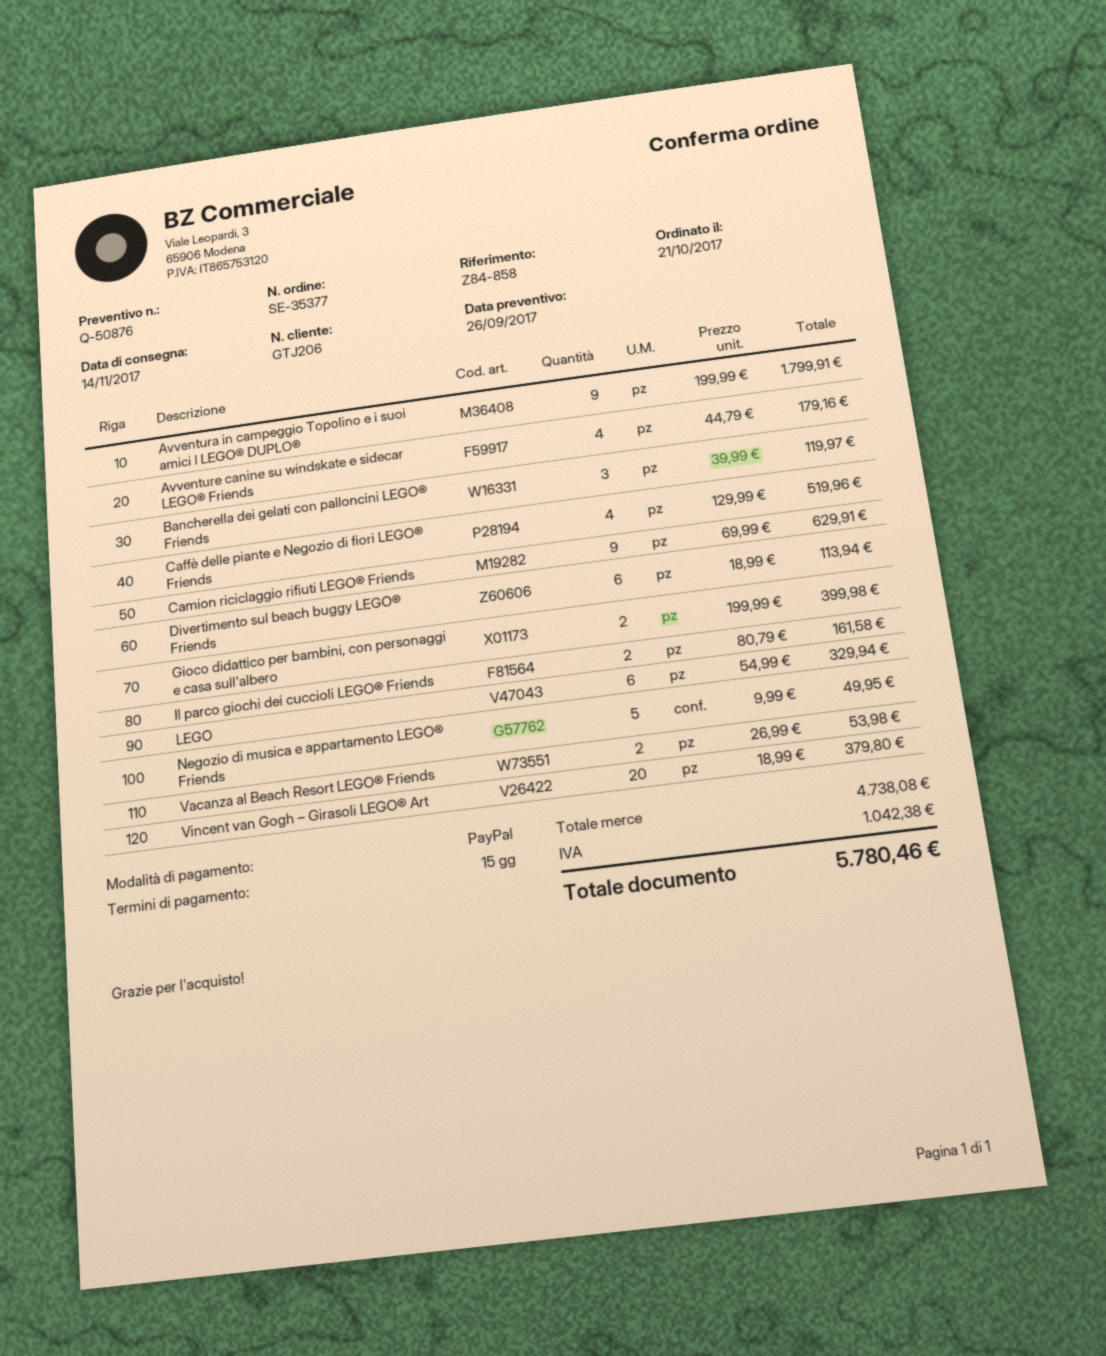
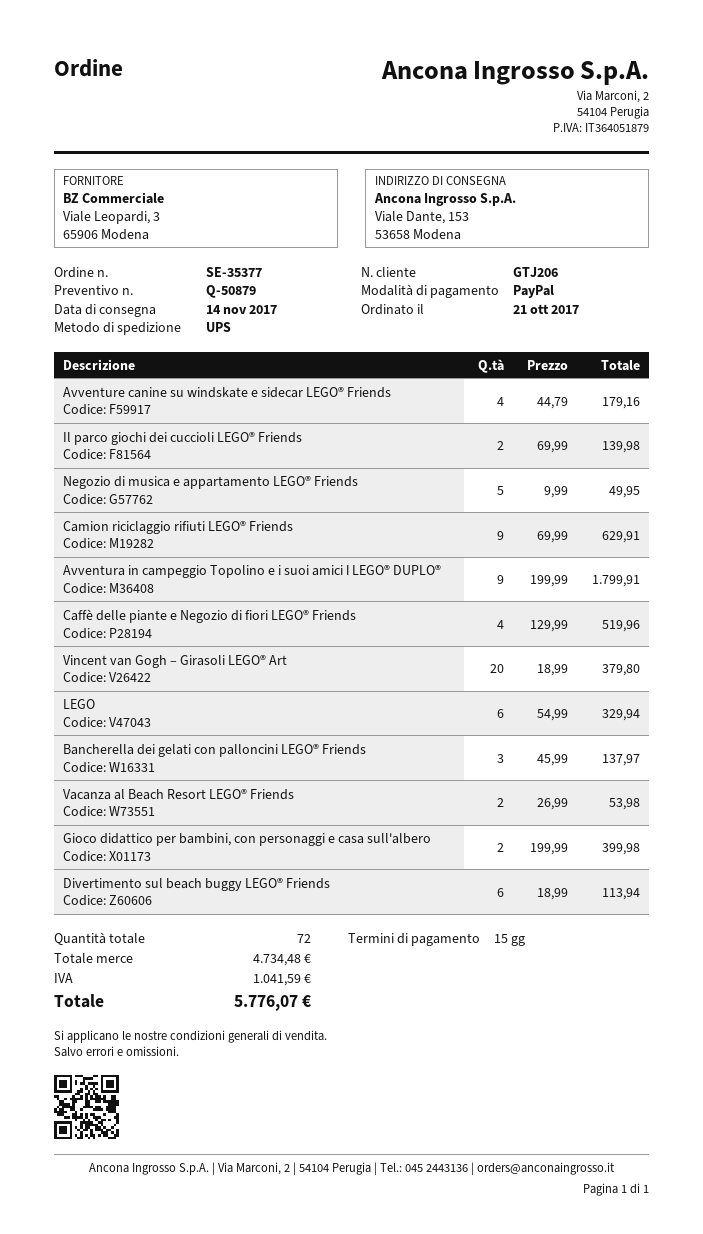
quote number: Q-50876 -> Q-50879
Bancherella dei gelati con palloncini LEGO® Friends: 3 x 39.99 = 119.97 -> 3 x 45.99 = 137.97
Il parco giochi dei cuccioli LEGO® Friends: 2 x 80.79 = 161.58 -> 2 x 69.99 = 139.98
subtotal: 4738.08 -> 4734.48
tax: 1042.38 -> 1041.59
total: 5780.46 -> 5776.07

